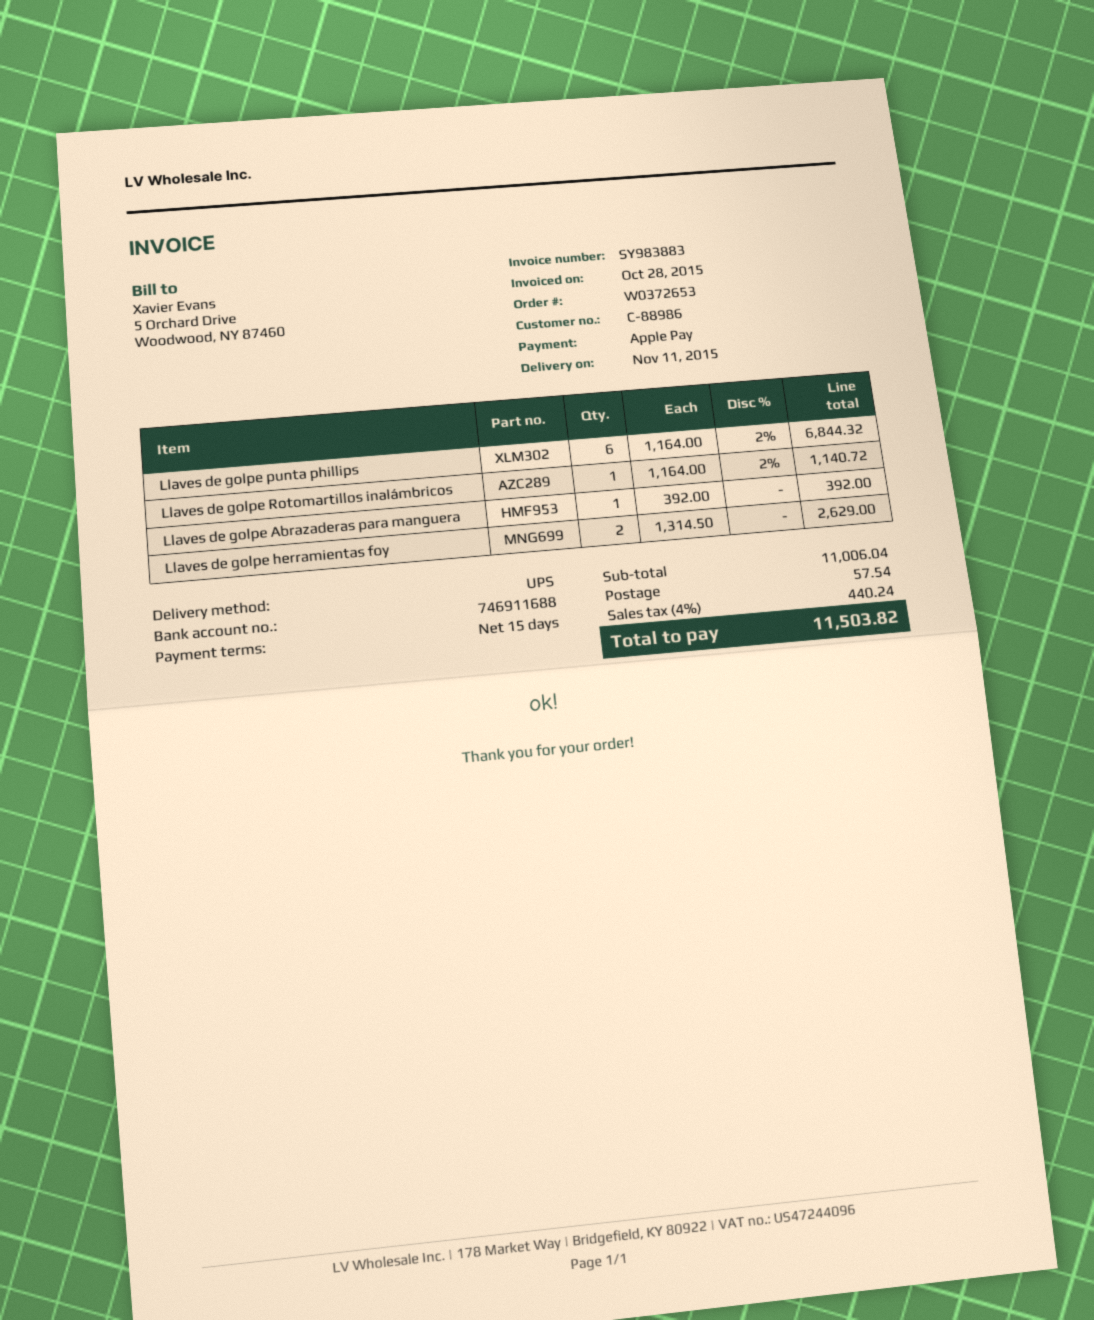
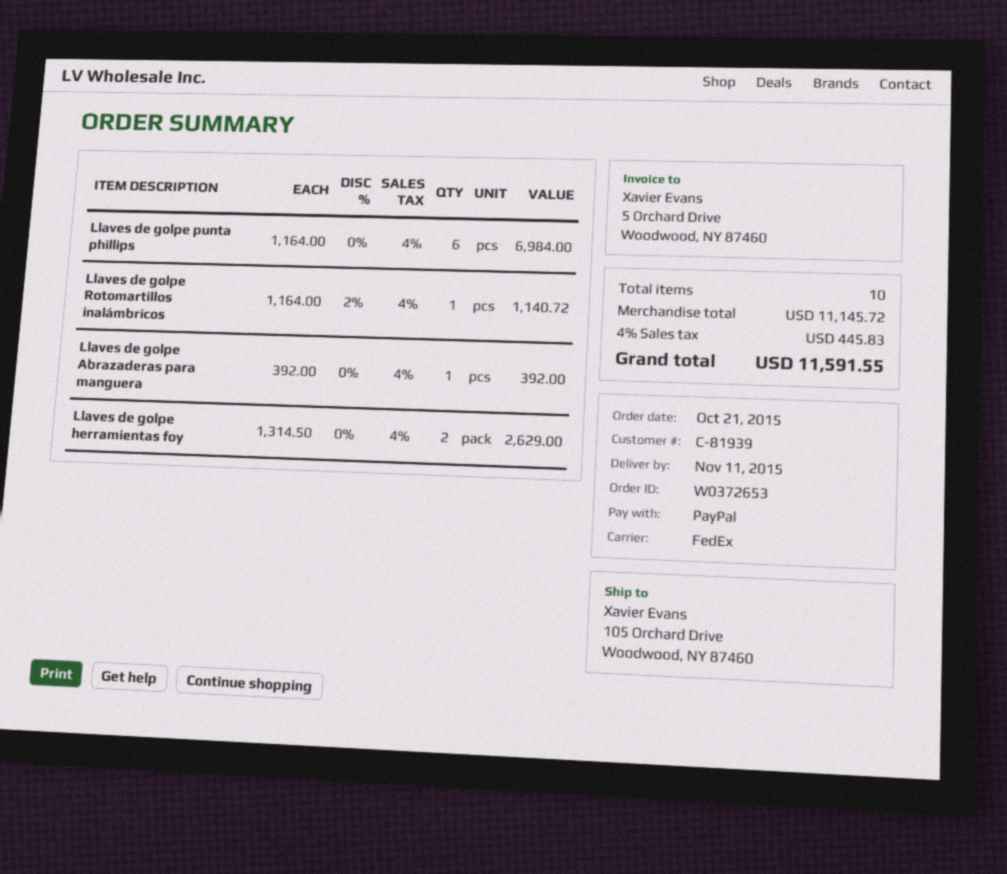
customer number: C-88986 -> C-81939
payment method: Apple Pay -> PayPal
shipping method: UPS -> FedEx
Llaves de golpe punta phillips: 6 x 1164.00 - 2% = 6844.32 -> 6 x 1164.00 = 6984.00
subtotal: 11006.04 -> 11145.72
shipping: 57.54 -> none
tax: 4% = 440.24 -> 4% = 445.83
total: 11503.82 -> 11591.55

